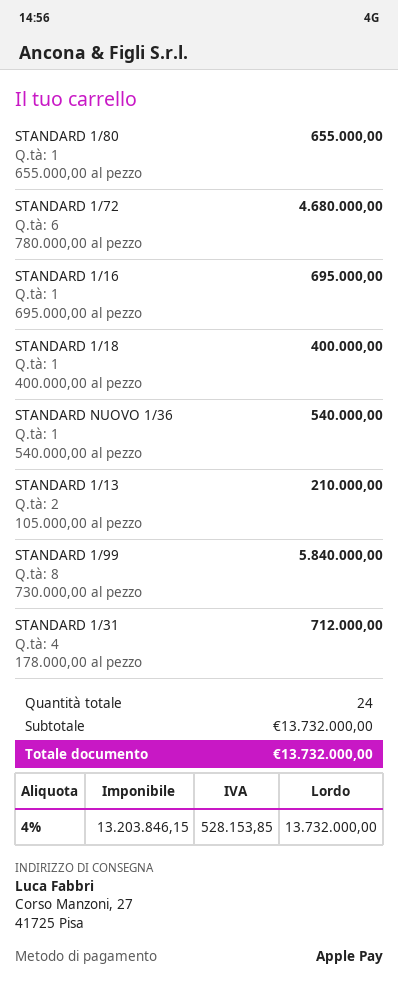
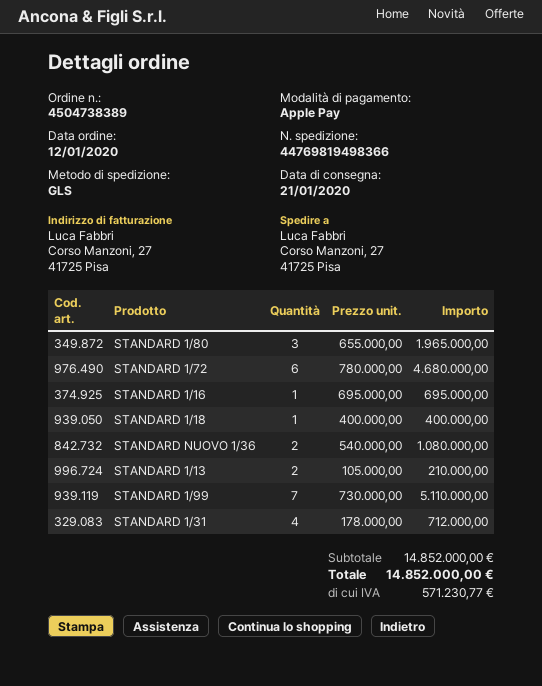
STANDARD 1/80: 1 x 655000.00 = 655000.00 -> 3 x 655000.00 = 1965000.00
STANDARD NUOVO 1/36: 1 x 540000.00 = 540000.00 -> 2 x 540000.00 = 1080000.00
STANDARD 1/99: 8 x 730000.00 = 5840000.00 -> 7 x 730000.00 = 5110000.00
subtotal: 13732000.00 -> 14852000.00
tax: 528153.85 -> 571230.77
total: 13732000.00 -> 14852000.00

